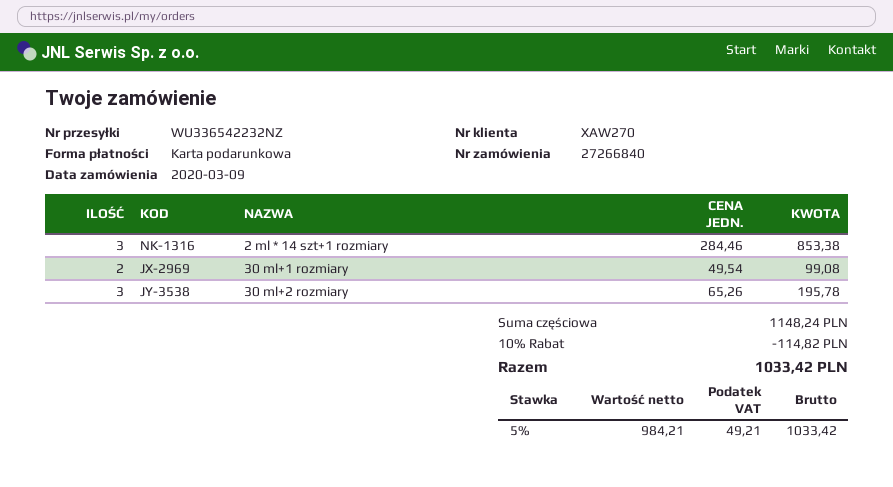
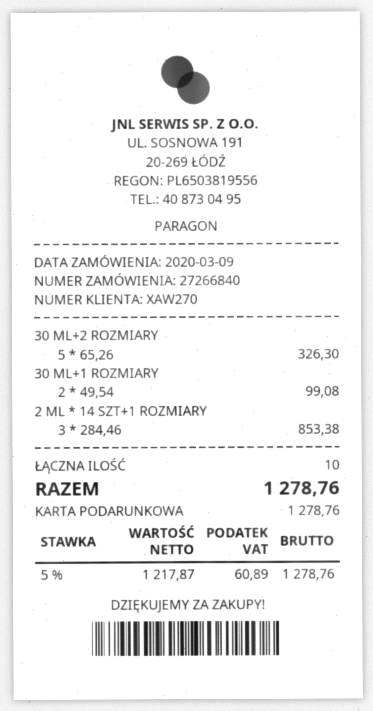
30 ml+2 rozmiary: 3 x 65.26 = 195.78 -> 5 x 65.26 = 326.30
discount: 10% = 114.82 -> none
net: 984.21 -> 1217.87
tax: 5% = 49.21 -> 5% = 60.89
total: 1033.42 -> 1278.76

